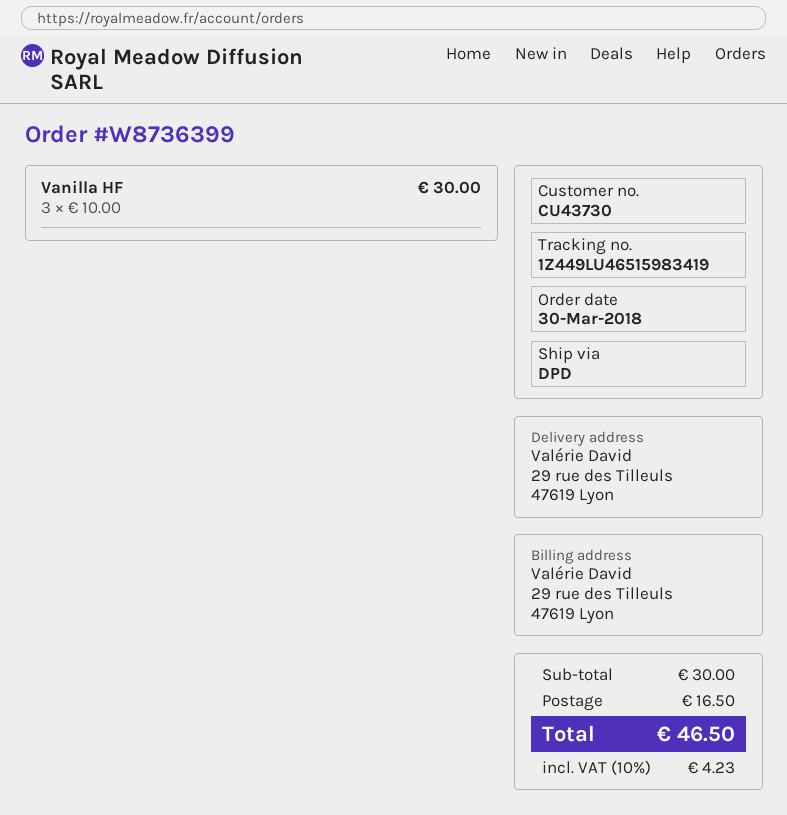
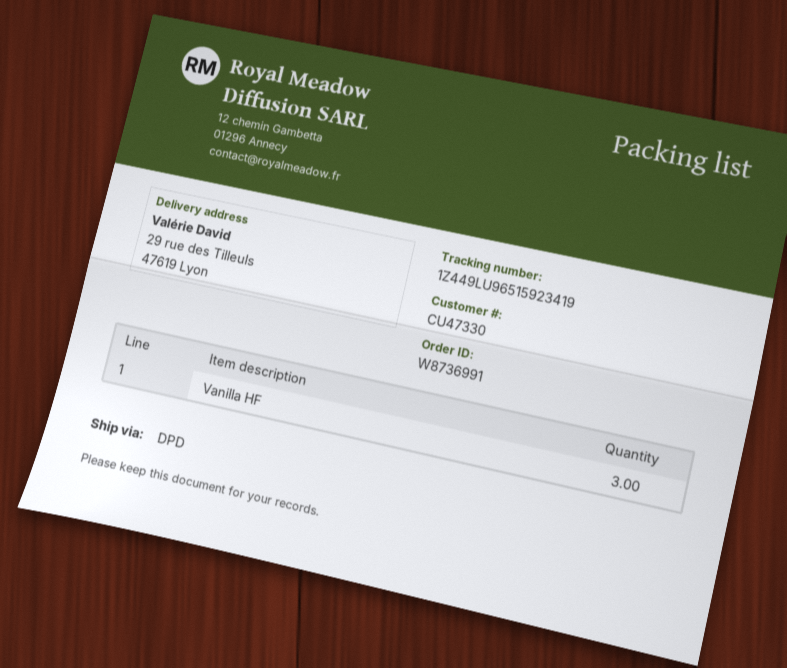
order number: W8736399 -> W8736991
customer number: CU43730 -> CU47330
tracking number: 1Z449LU46515983419 -> 1Z449LU96515923419

